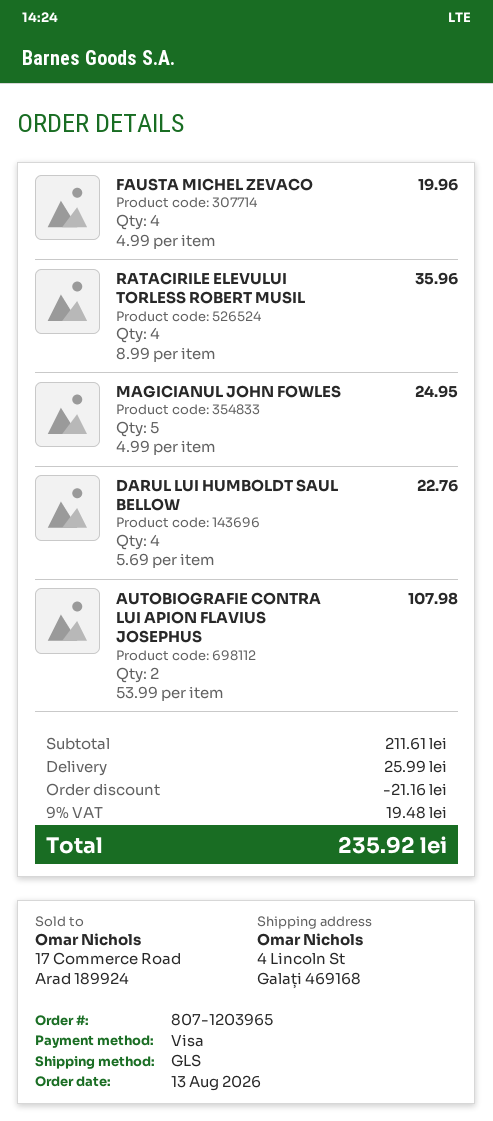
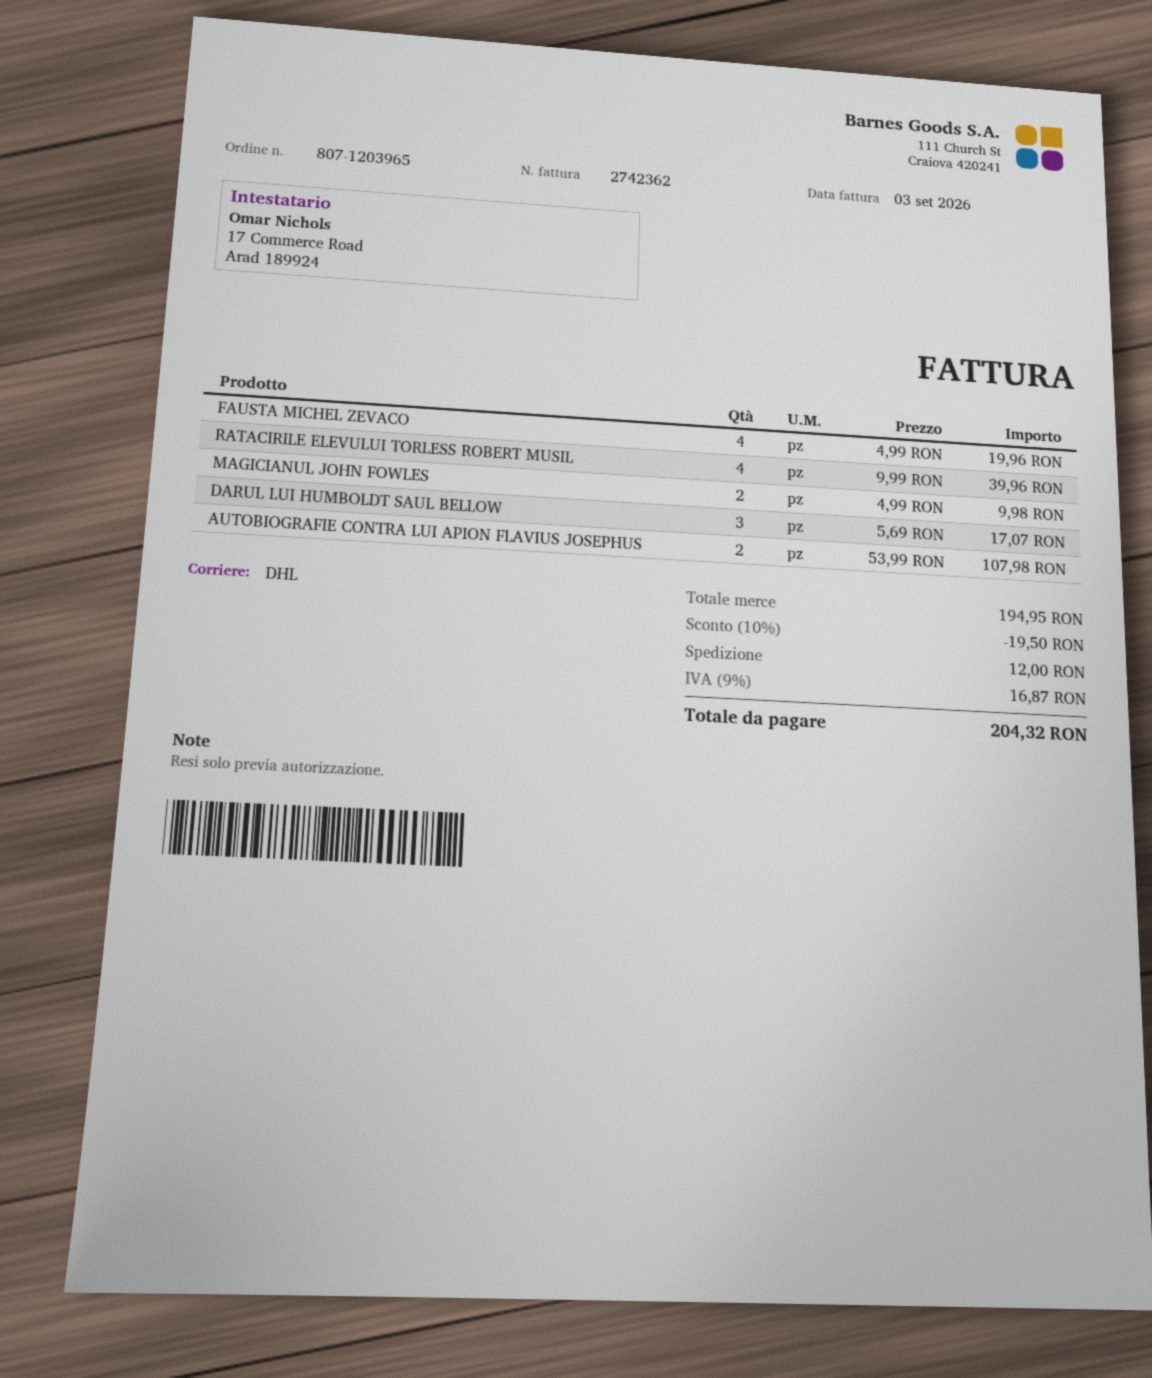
shipping method: GLS -> DHL
RATACIRILE ELEVULUI TORLESS ROBERT MUSIL: 4 x 8.99 = 35.96 -> 4 x 9.99 = 39.96
MAGICIANUL JOHN FOWLES: 5 x 4.99 = 24.95 -> 2 x 4.99 = 9.98
DARUL LUI HUMBOLDT SAUL BELLOW: 4 x 5.69 = 22.76 -> 3 x 5.69 = 17.07
subtotal: 211.61 -> 194.95
discount: 21.16 -> 19.50
shipping: 25.99 -> 12.00
tax: 9% = 19.48 -> 9% = 16.87
total: 235.92 -> 204.32

